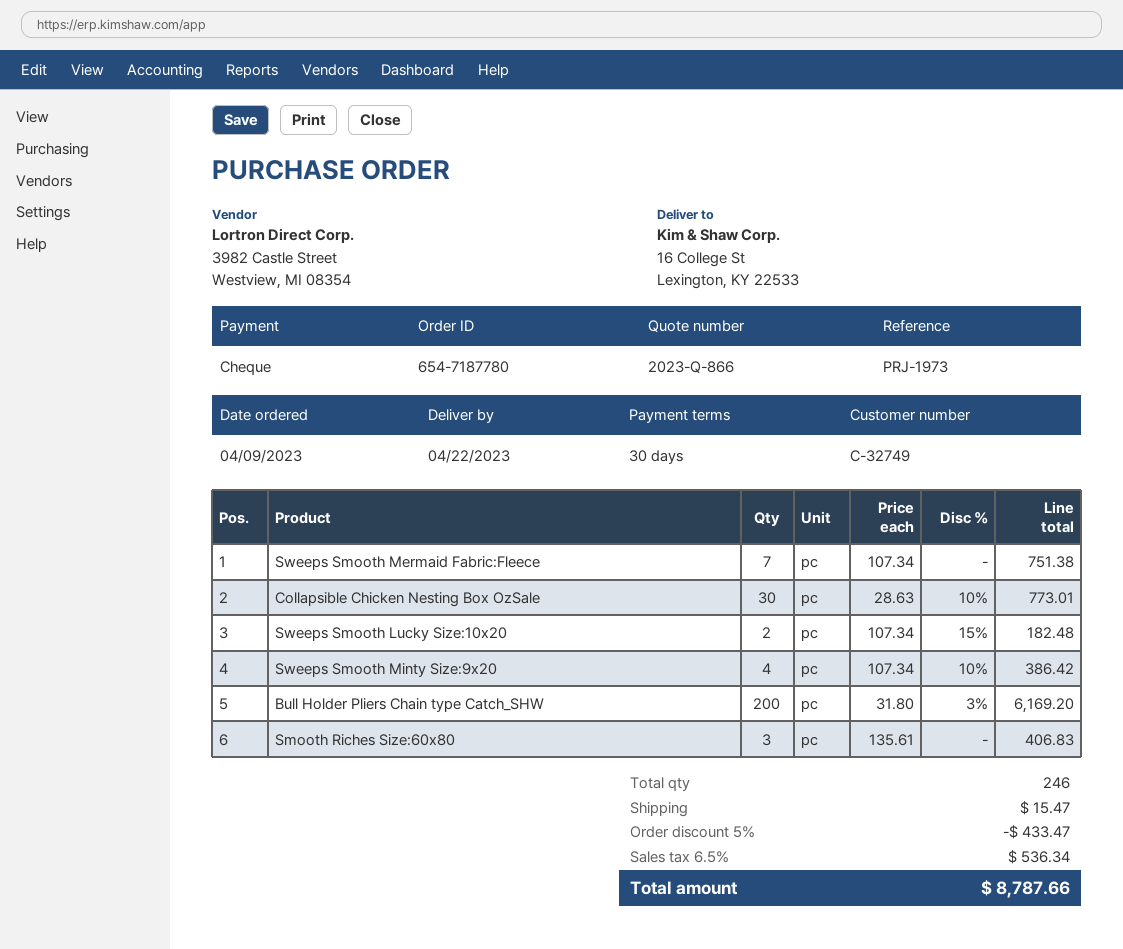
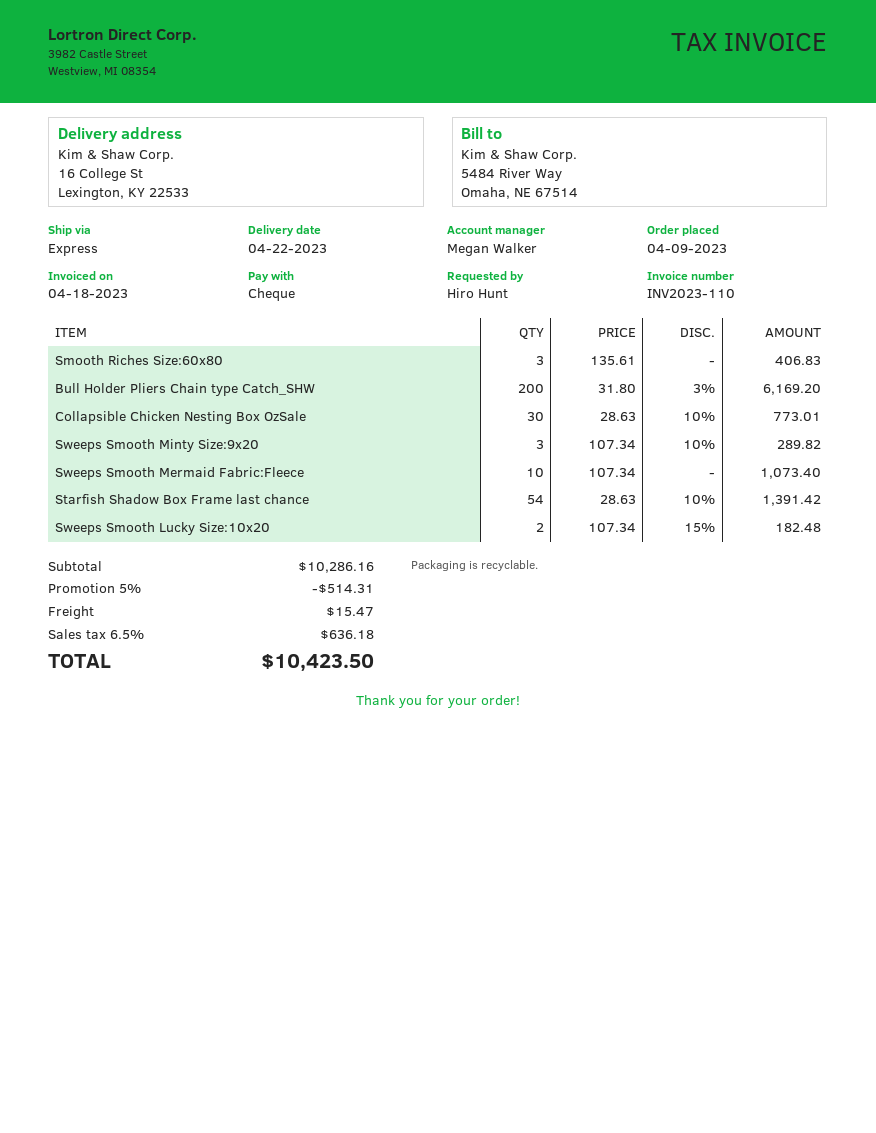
Sweeps Smooth Mermaid Fabric:Fleece: 7 x 107.34 = 751.38 -> 10 x 107.34 = 1073.40
Sweeps Smooth Minty Size:9x20: 4 x 107.34 - 10% = 386.42 -> 3 x 107.34 - 10% = 289.82
Starfish Shadow Box Frame last chance: none -> 54 x 28.63 - 10% = 1391.42
discount: 5% = 433.47 -> 5% = 514.31
tax: 6.5% = 536.34 -> 6.5% = 636.18
total: 8787.66 -> 10423.50

